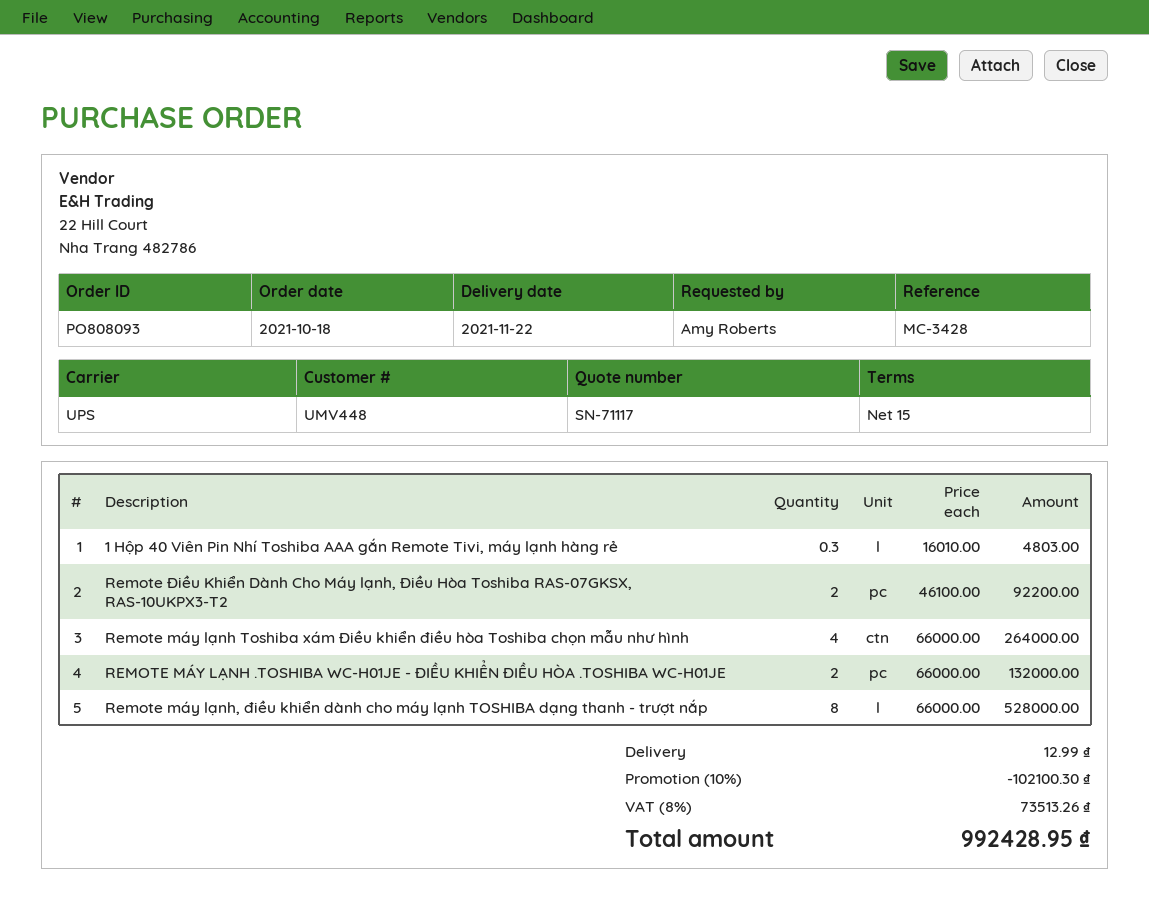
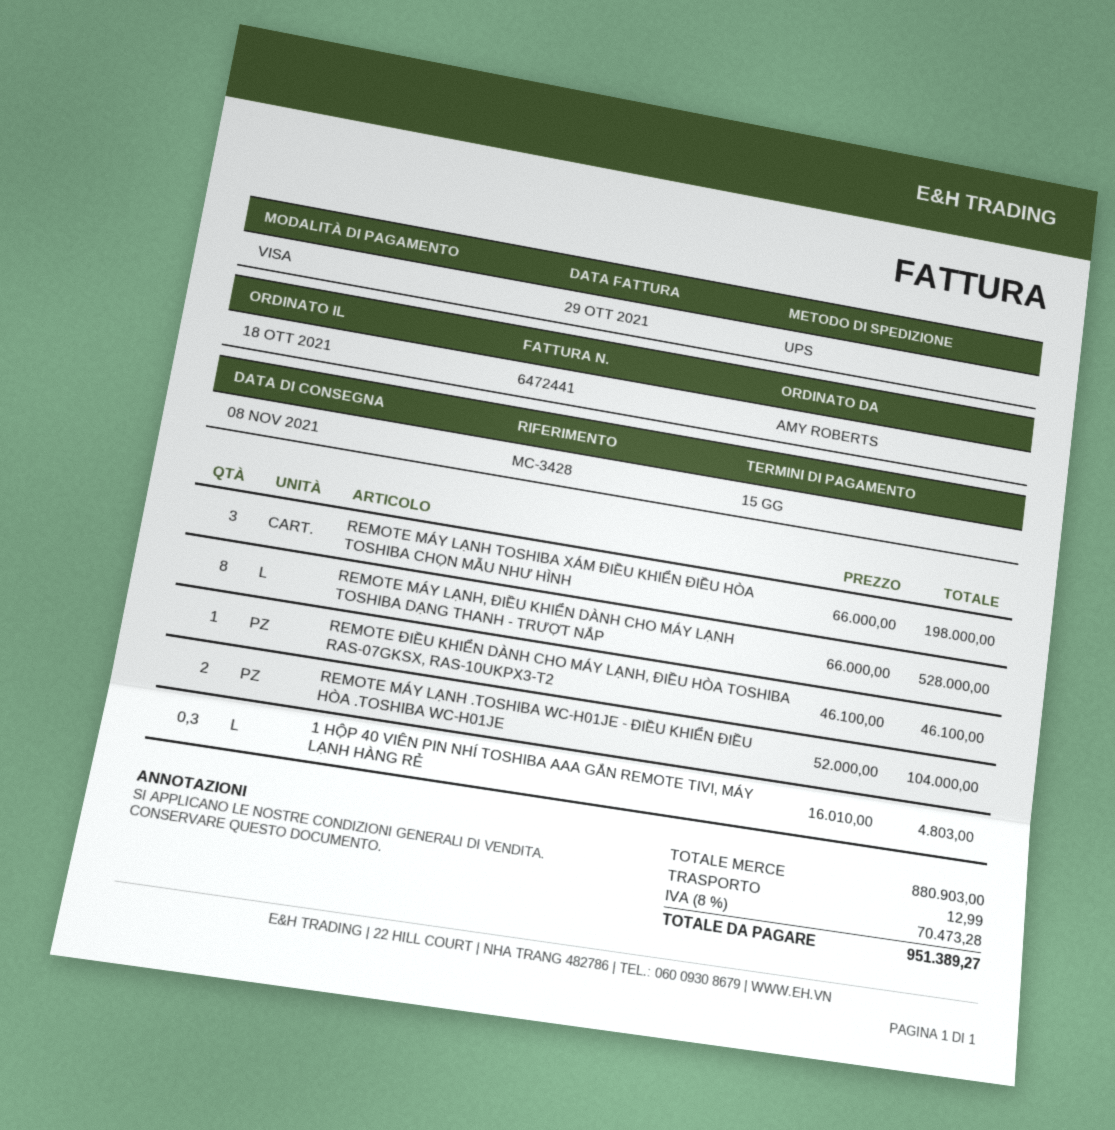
delivery date: 2021-11-22 -> 2021-11-08
Remote Điều Khiển Dành Cho Máy lạnh, Điều Hòa Toshiba RAS-07GKSX, RAS-10UKPX3-T2: 2 x 46100.00 = 92200.00 -> 1 x 46100.00 = 46100.00
Remote máy lạnh Toshiba xám Điều khiển điều hòa Toshiba chọn mẫu như hình: 4 x 66000.00 = 264000.00 -> 3 x 66000.00 = 198000.00
REMOTE MÁY LẠNH .TOSHIBA WC-H01JE - ĐIỀU KHIỂN ĐIỀU HÒA .TOSHIBA WC-H01JE: 2 x 66000.00 = 132000.00 -> 2 x 52000.00 = 104000.00
discount: 10% = 102100.30 -> none
tax: 8% = 73513.26 -> 8% = 70473.28
total: 992428.95 -> 951389.27

